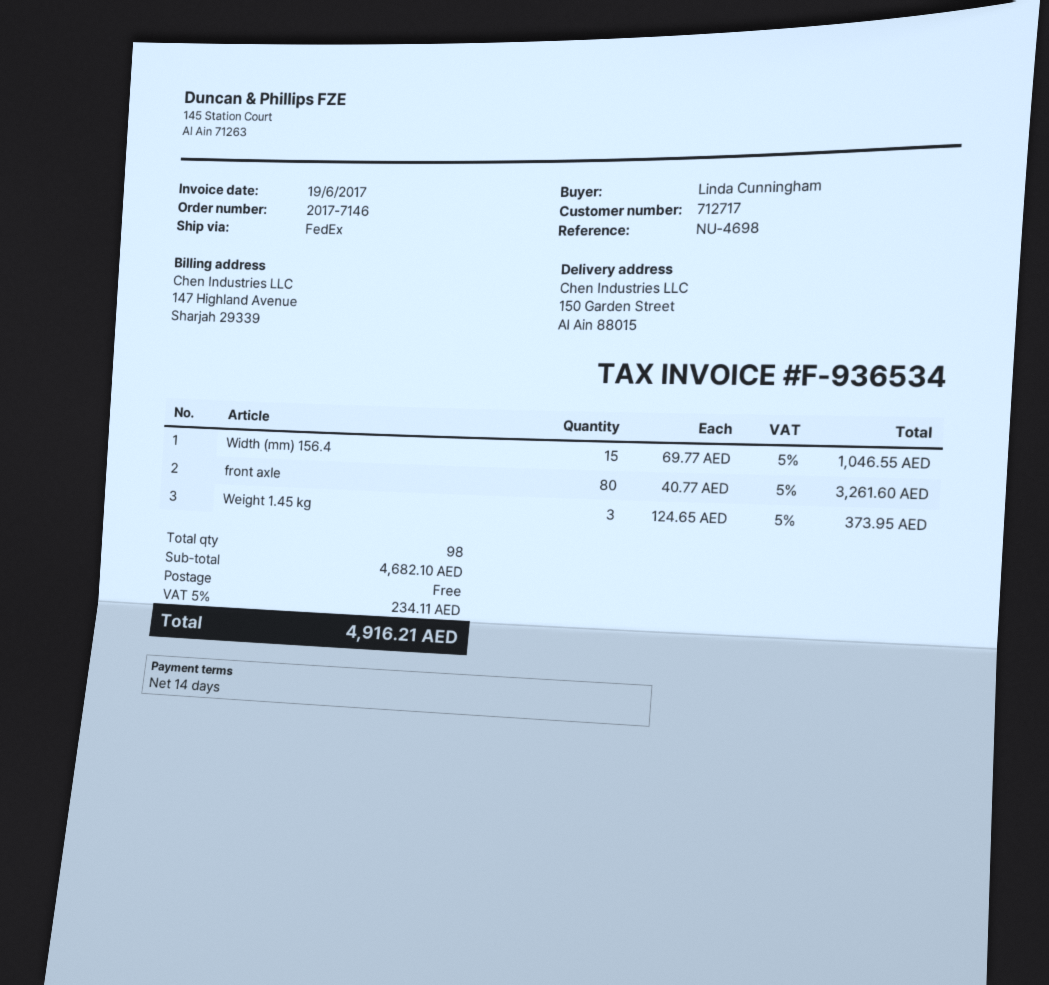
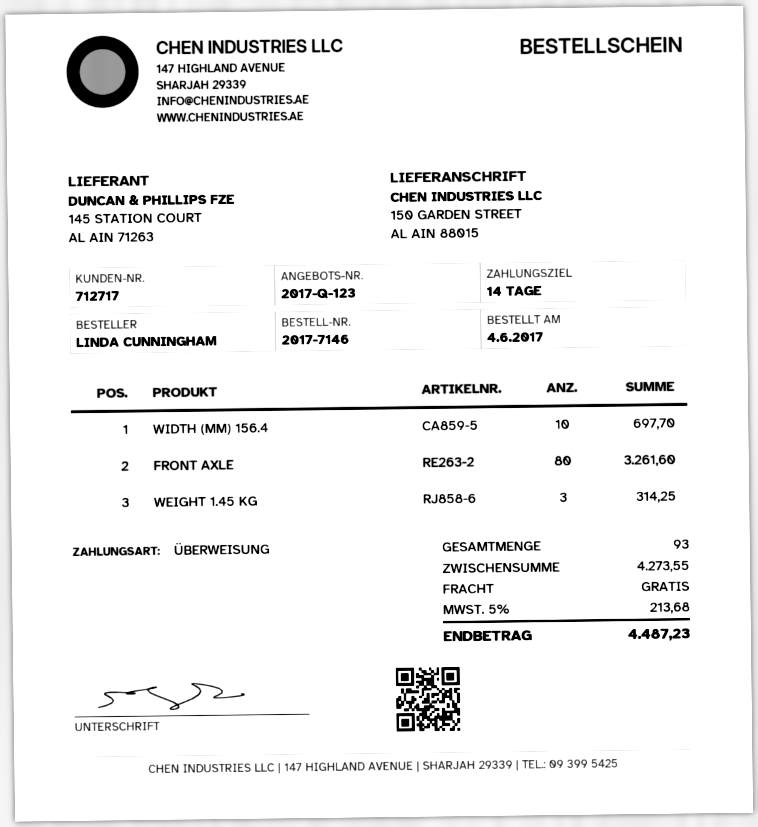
Width (mm) 156.4: 15 for 1046.55 -> 10 for 697.70
Weight 1.45 kg: 3 for 373.95 -> 3 for 314.25
total quantity: 98 -> 93
subtotal: 4682.10 -> 4273.55
tax: 5% = 234.11 -> 5% = 213.68
total: 4916.21 -> 4487.23

